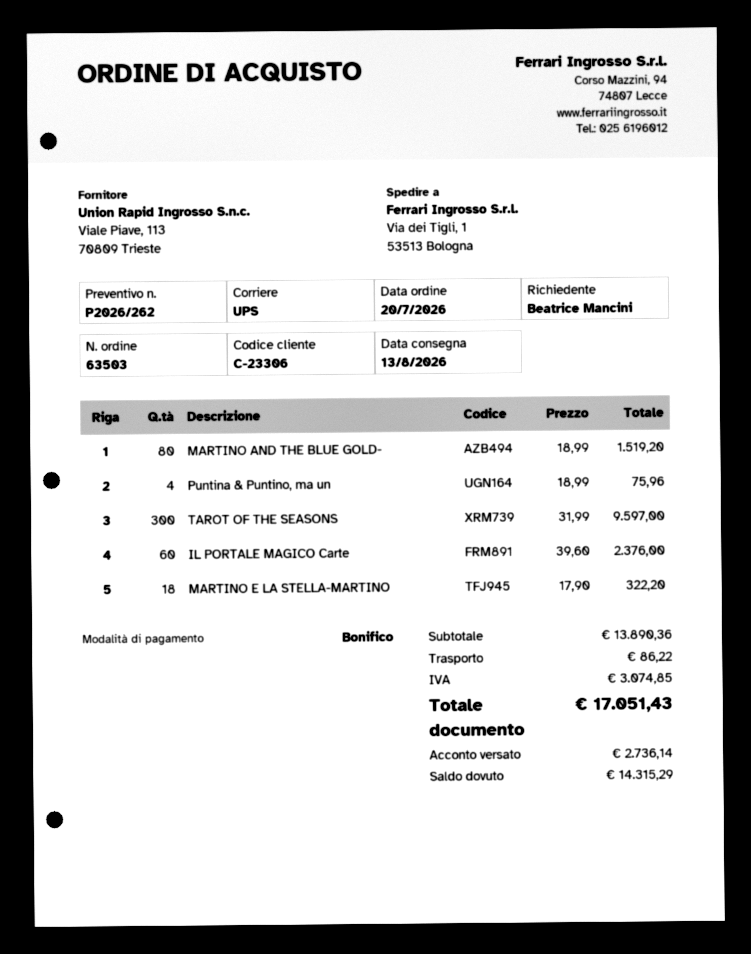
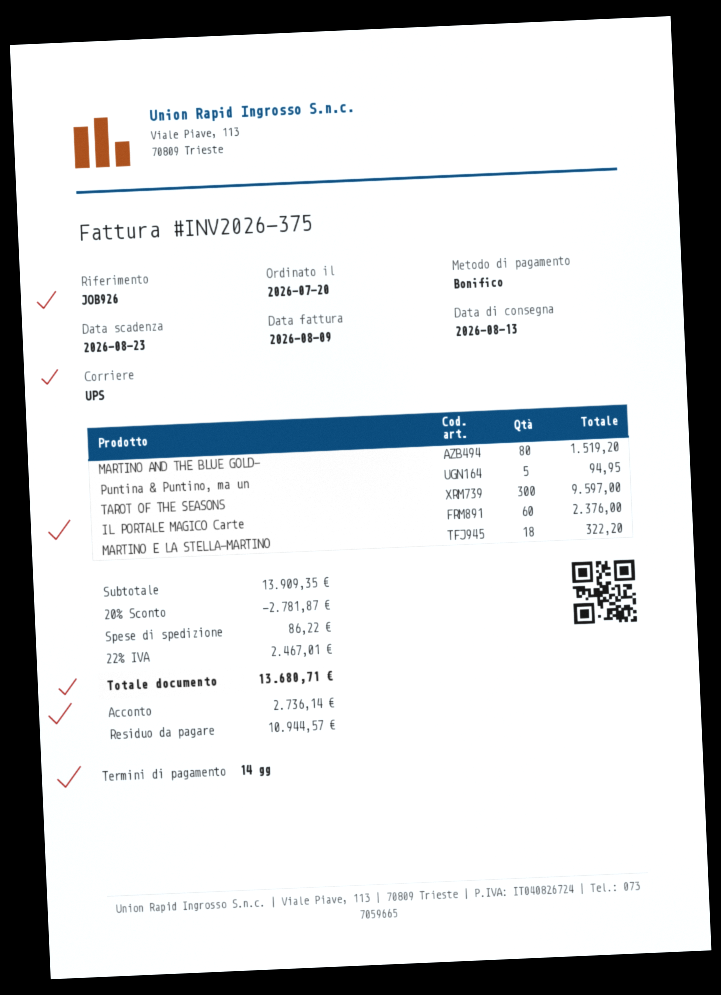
Puntina & Puntino, ma un: 4 for 75.96 -> 5 for 94.95
subtotal: 13890.36 -> 13909.35
discount: none -> 20% = 2781.87
tax: 3074.85 -> 2467.01
total: 17051.43 -> 13680.71
balance: 14315.29 -> 10944.57

